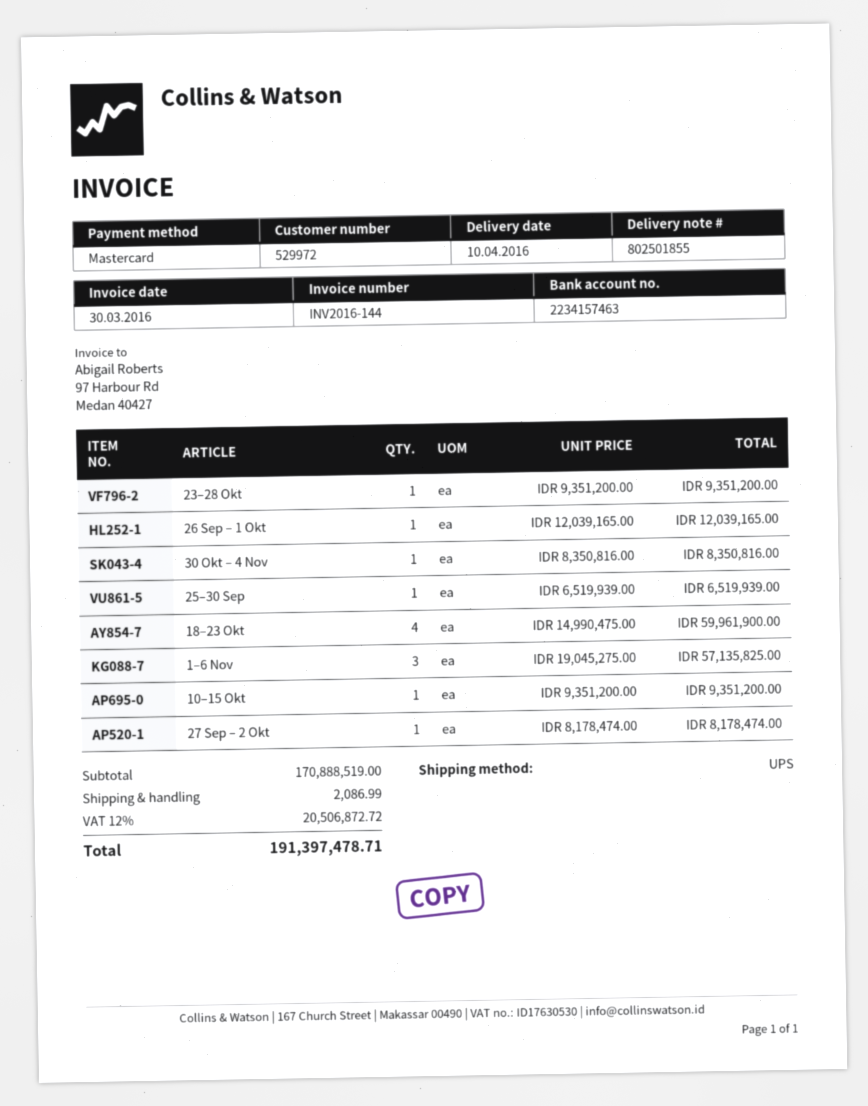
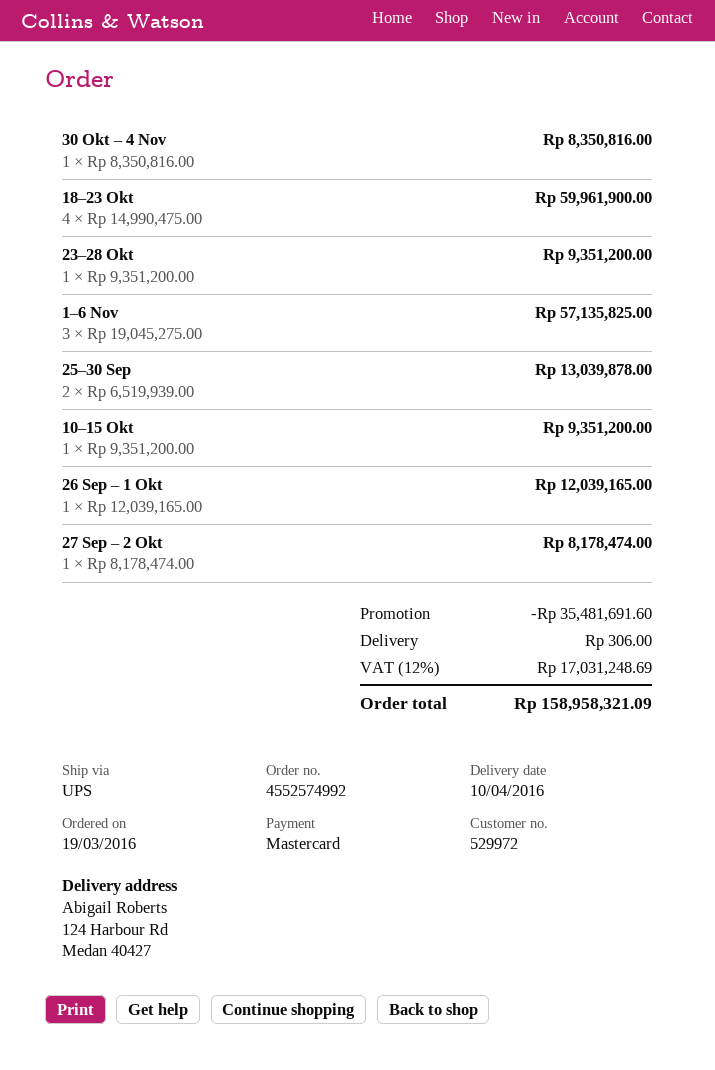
25–30 Sep: 1 x 6519939.00 = 6519939.00 -> 2 x 6519939.00 = 13039878.00
discount: none -> 35481691.60
shipping: 2086.99 -> 306.00
tax: 12% = 20506872.72 -> 12% = 17031248.69
total: 191397478.71 -> 158958321.09

